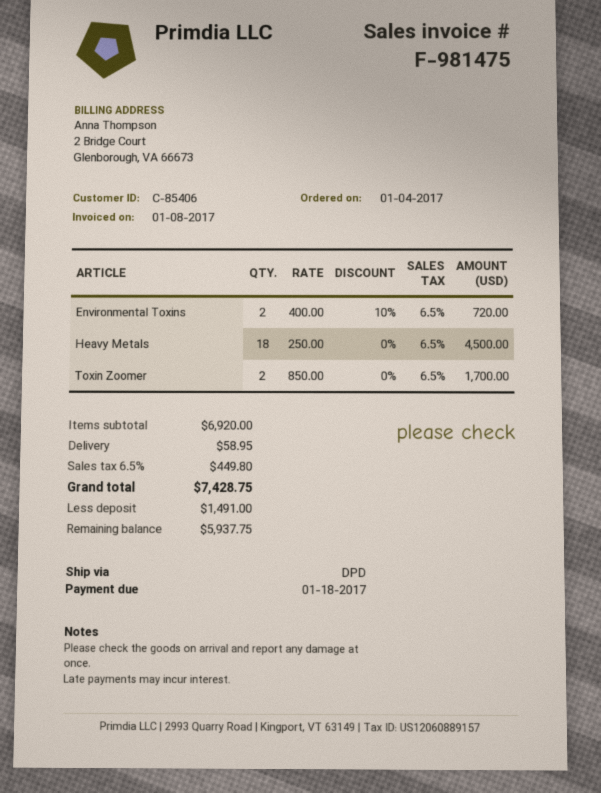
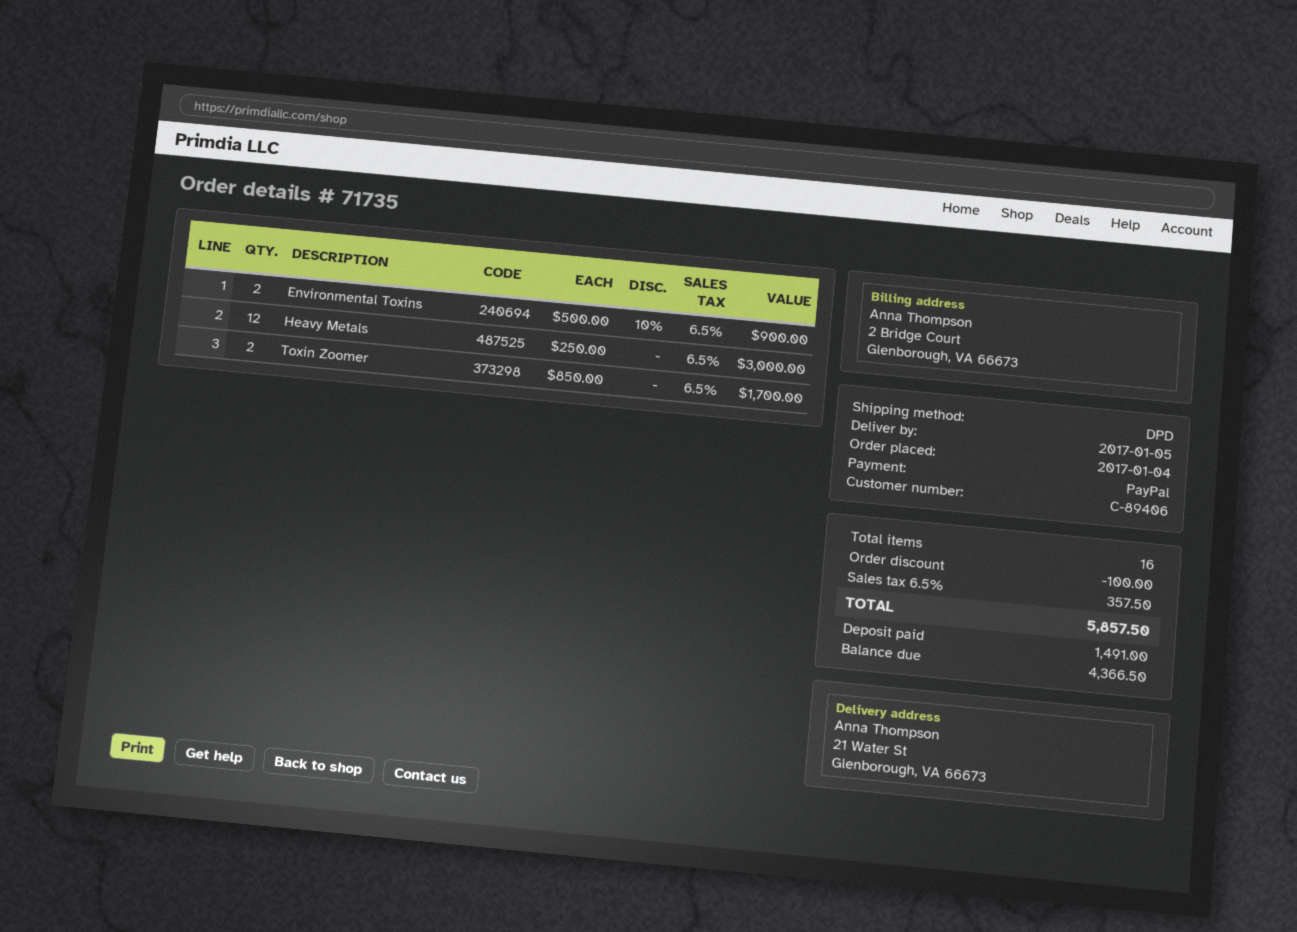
customer number: C-85406 -> C-89406
Environmental Toxins: 2 x 400.00 - 10% = 720.00 -> 2 x 500.00 - 10% = 900.00
Heavy Metals: 18 x 250.00 = 4500.00 -> 12 x 250.00 = 3000.00
discount: none -> 100.00
shipping: 58.95 -> none
tax: 6.5% = 449.80 -> 6.5% = 357.50
total: 7428.75 -> 5857.50
balance: 5937.75 -> 4366.50

